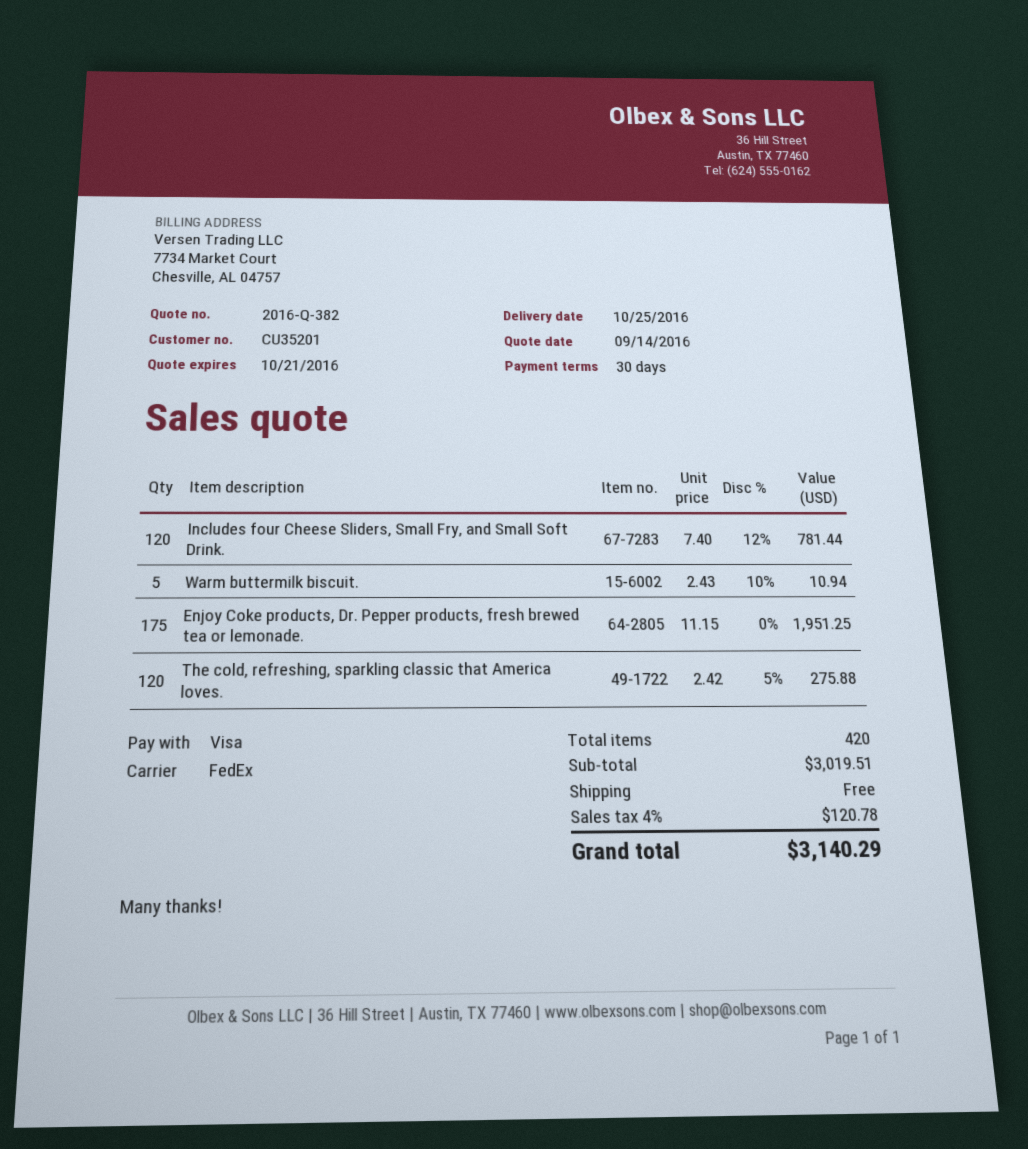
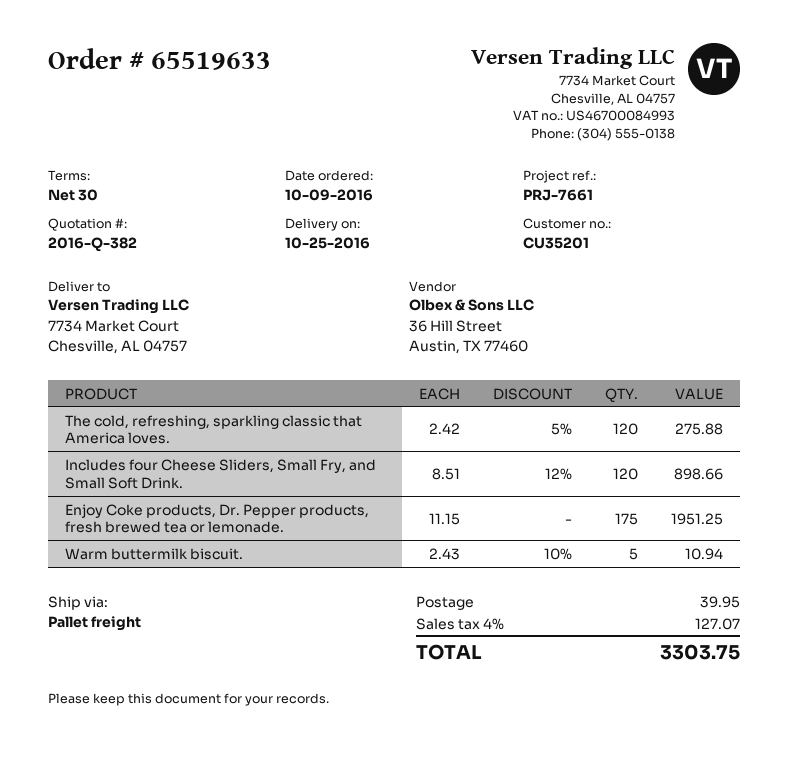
shipping method: FedEx -> pallet freight
Includes four Cheese Sliders, Small Fry, and Small Soft Drink.: 120 x 7.40 - 12% = 781.44 -> 120 x 8.51 - 12% = 898.66
shipping: 0.00 -> 39.95
tax: 4% = 120.78 -> 4% = 127.07
total: 3140.29 -> 3303.75

